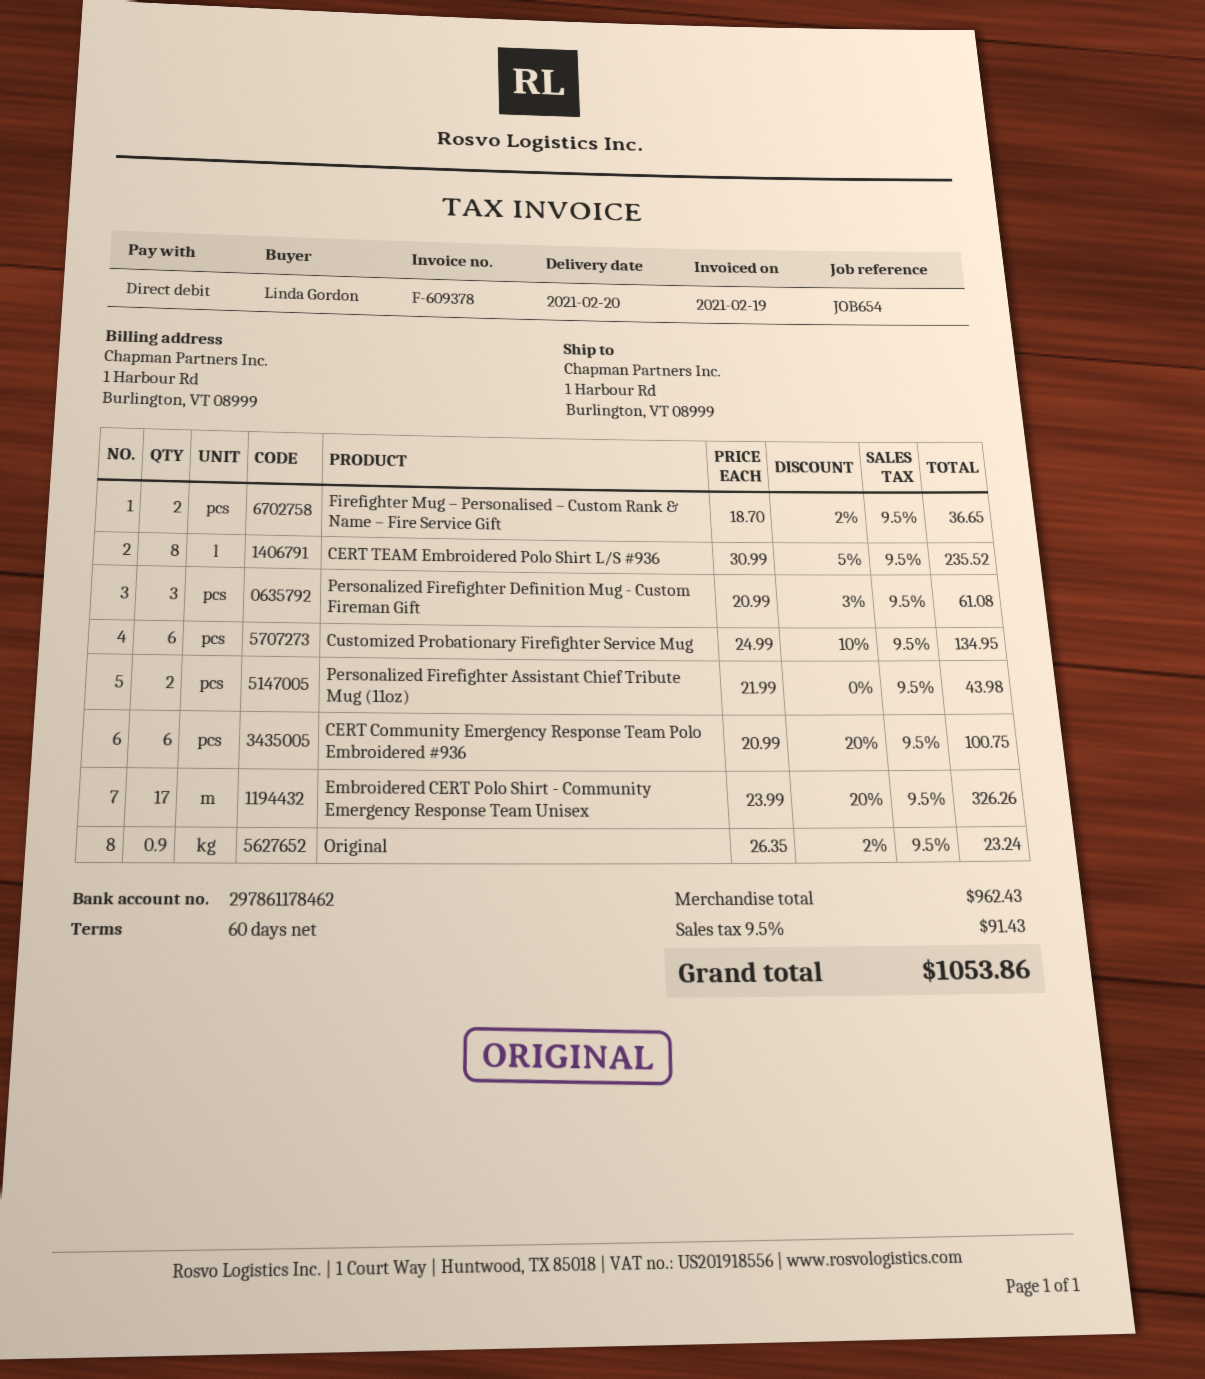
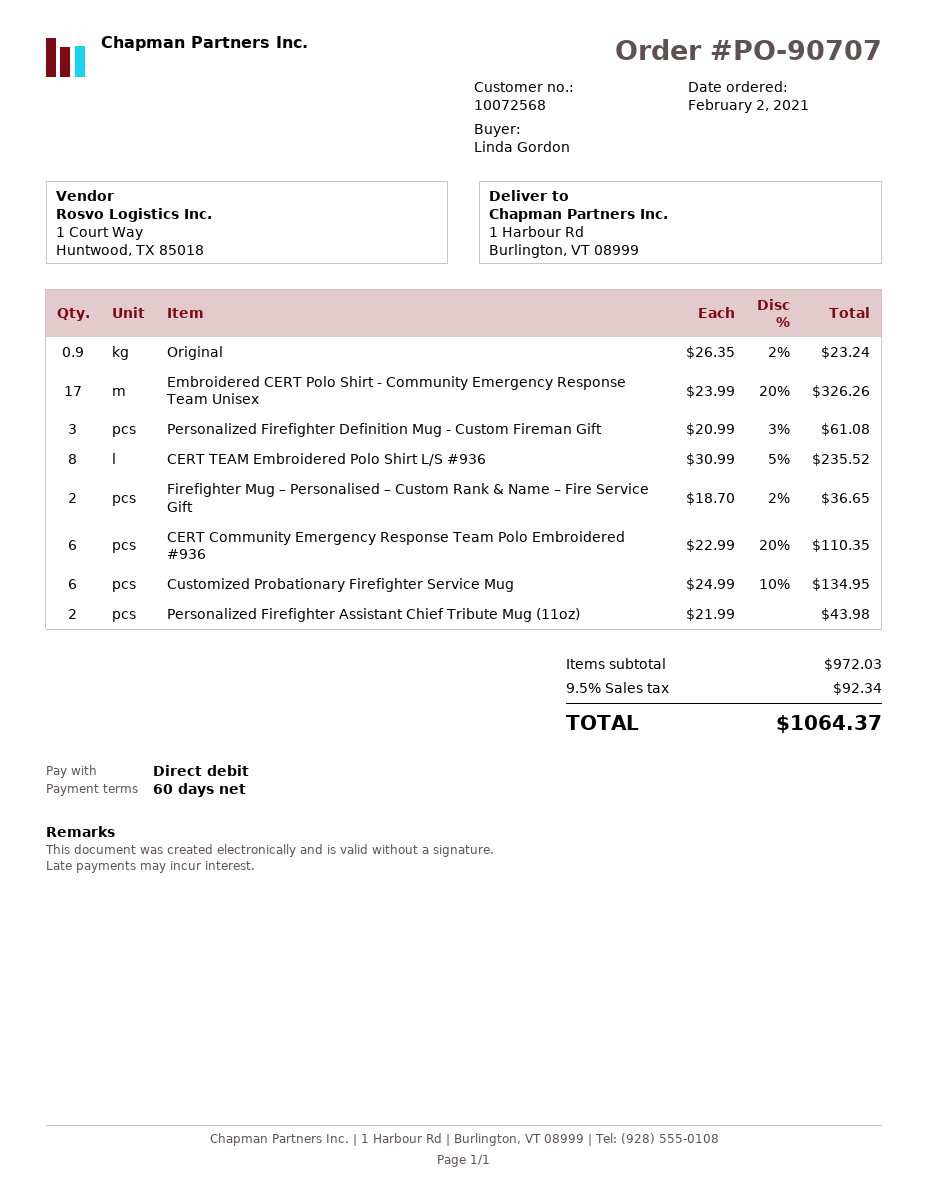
CERT Community Emergency Response Team Polo Embroidered #936: 6 x 20.99 - 20% = 100.75 -> 6 x 22.99 - 20% = 110.35
subtotal: 962.43 -> 972.03
tax: 9.5% = 91.43 -> 9.5% = 92.34
total: 1053.86 -> 1064.37

